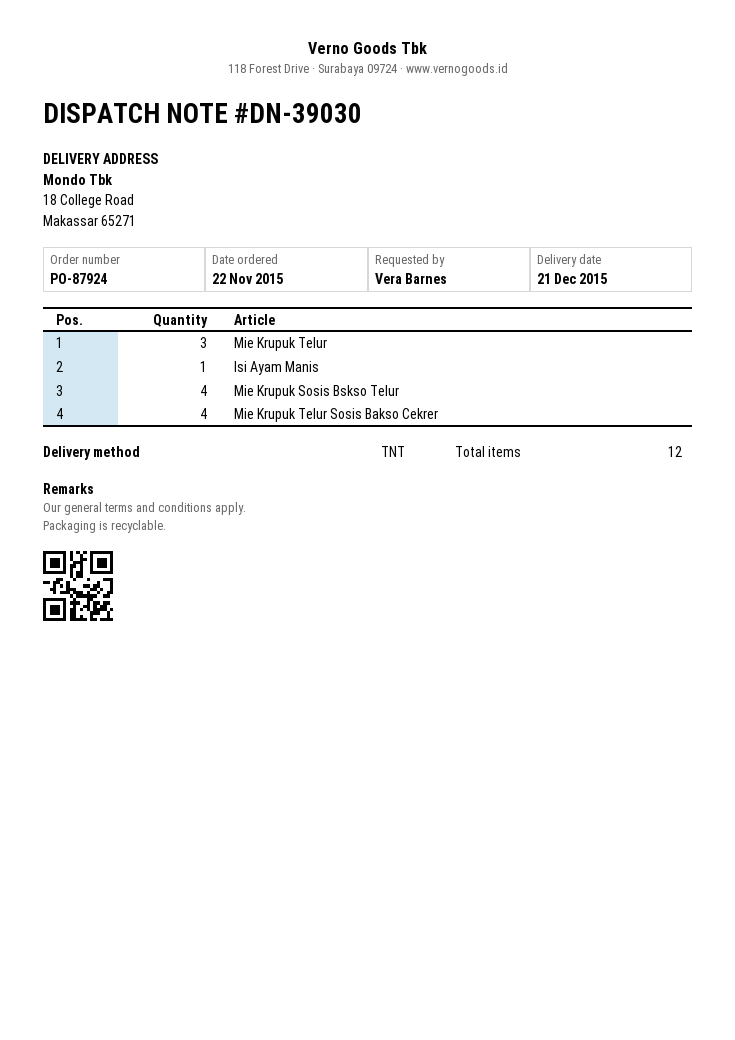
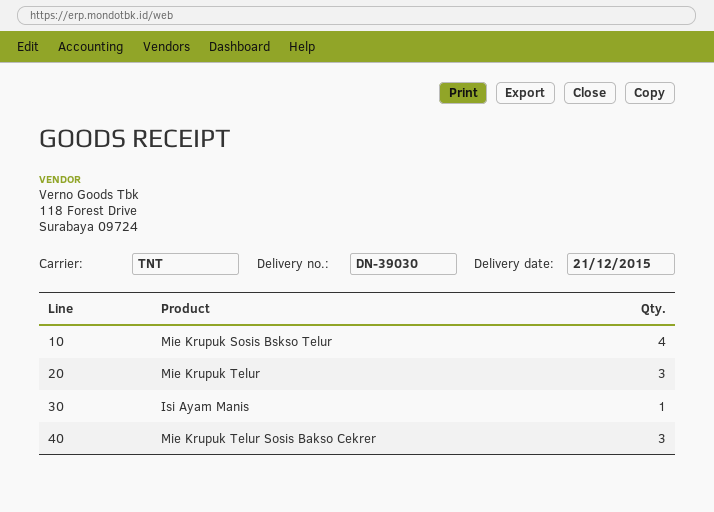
Mie Krupuk Telur Sosis Bakso Cekrer: 4 -> 3

